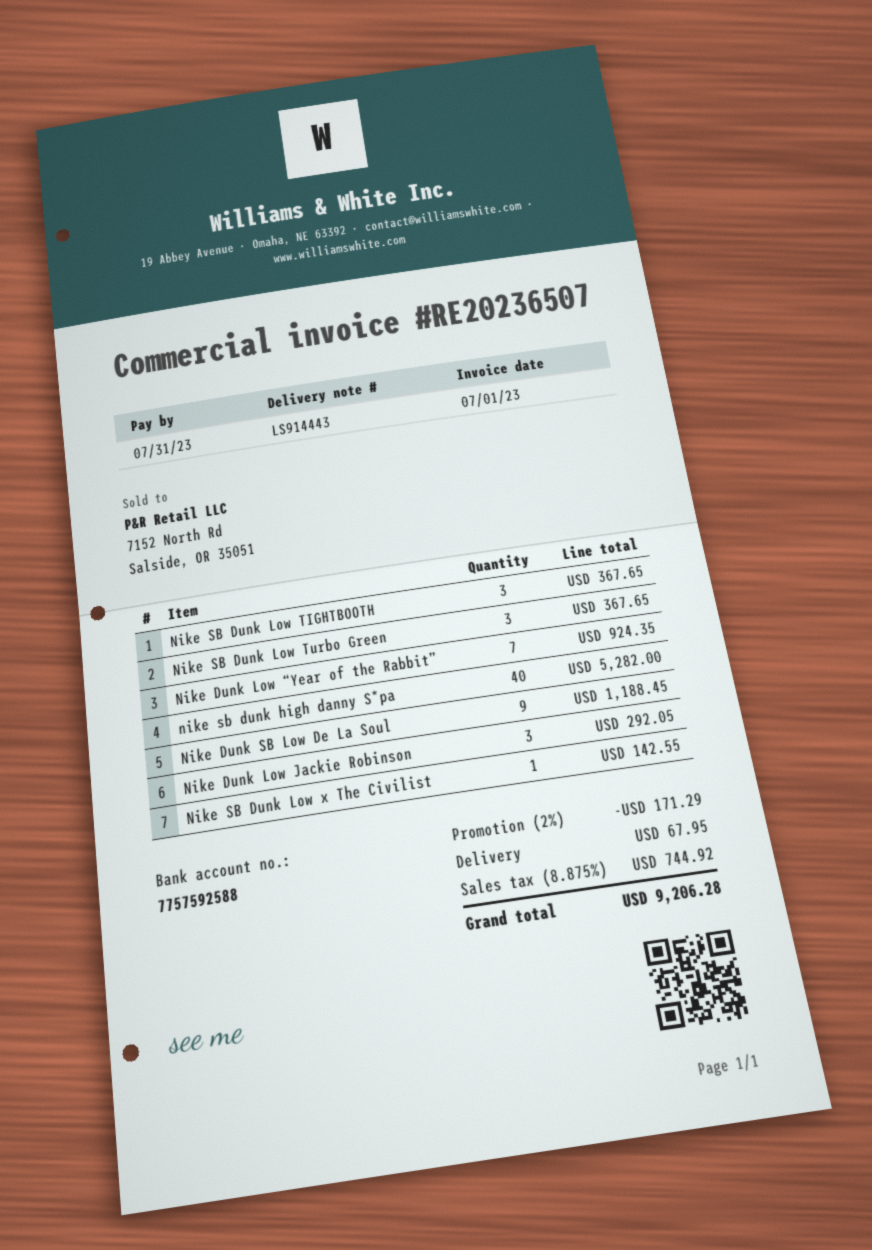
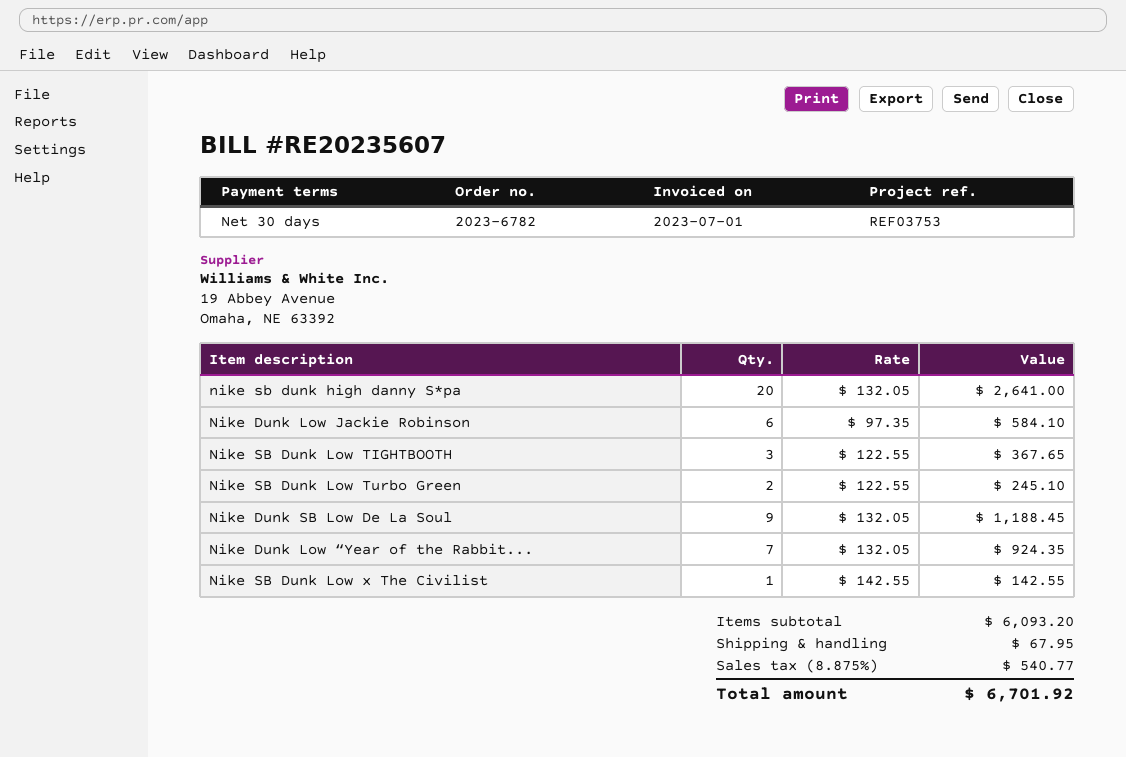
invoice number: RE20236507 -> RE20235607
Nike SB Dunk Low Turbo Green: 3 for 367.65 -> 2 for 245.10
nike sb dunk high danny S*pa: 40 for 5282.00 -> 20 for 2641.00
Nike Dunk Low Jackie Robinson: 3 for 292.05 -> 6 for 584.10
discount: 2% = 171.29 -> none
tax: 8.875% = 744.92 -> 8.875% = 540.77
total: 9206.28 -> 6701.92

